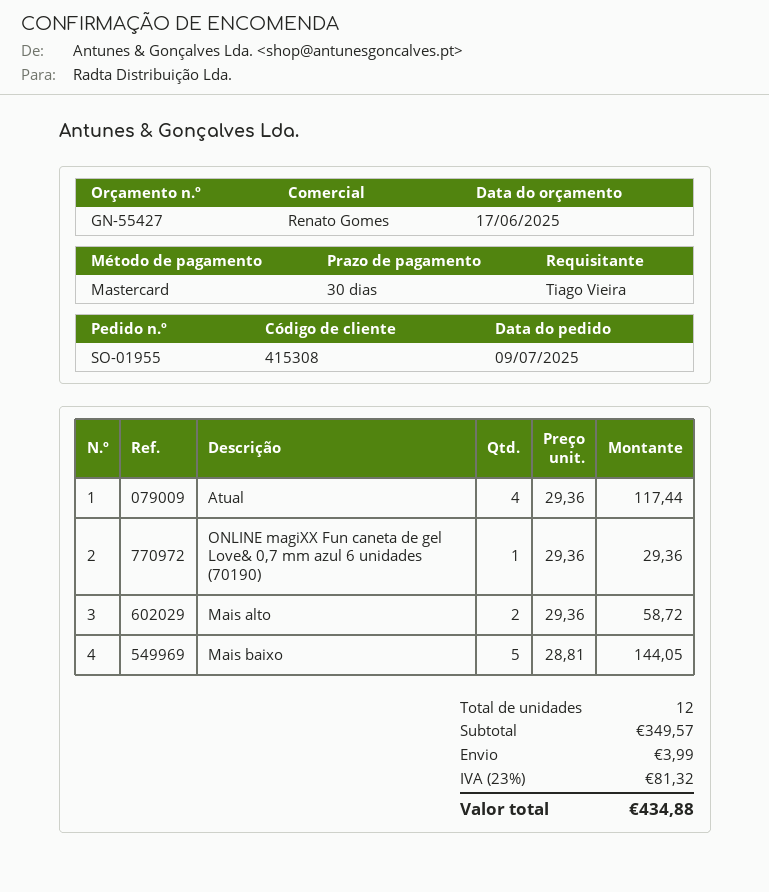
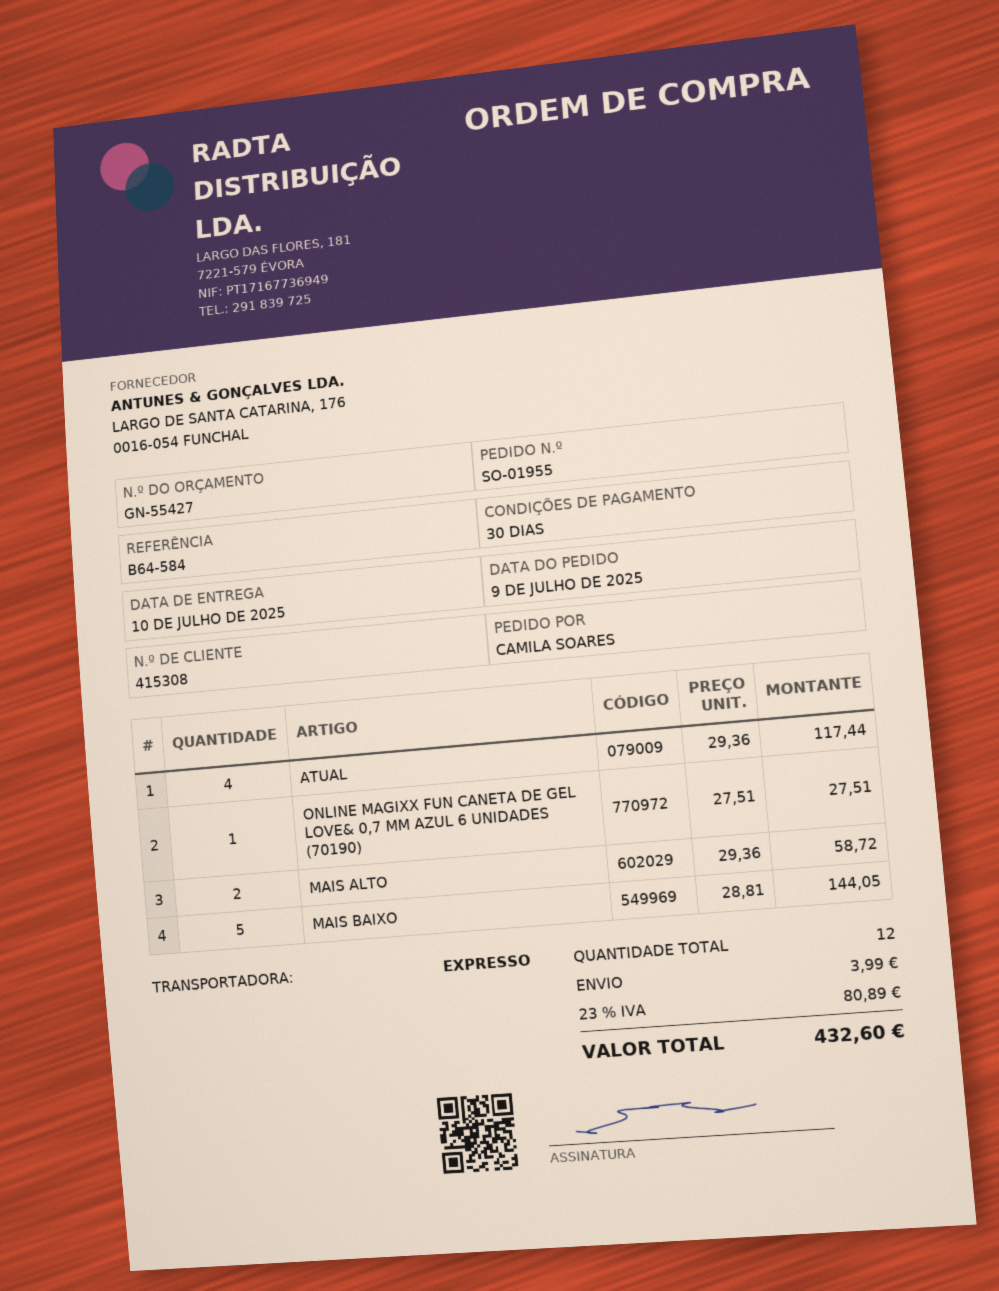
ordered by: Tiago Vieira -> CAMILA SOARES
ONLINE magiXX Fun caneta de gel Love& 0,7 mm azul 6 unidades (70190): 1 x 29.36 = 29.36 -> 1 x 27.51 = 27.51
tax: 23% = 81.32 -> 23% = 80.89
total: 434.88 -> 432.60

